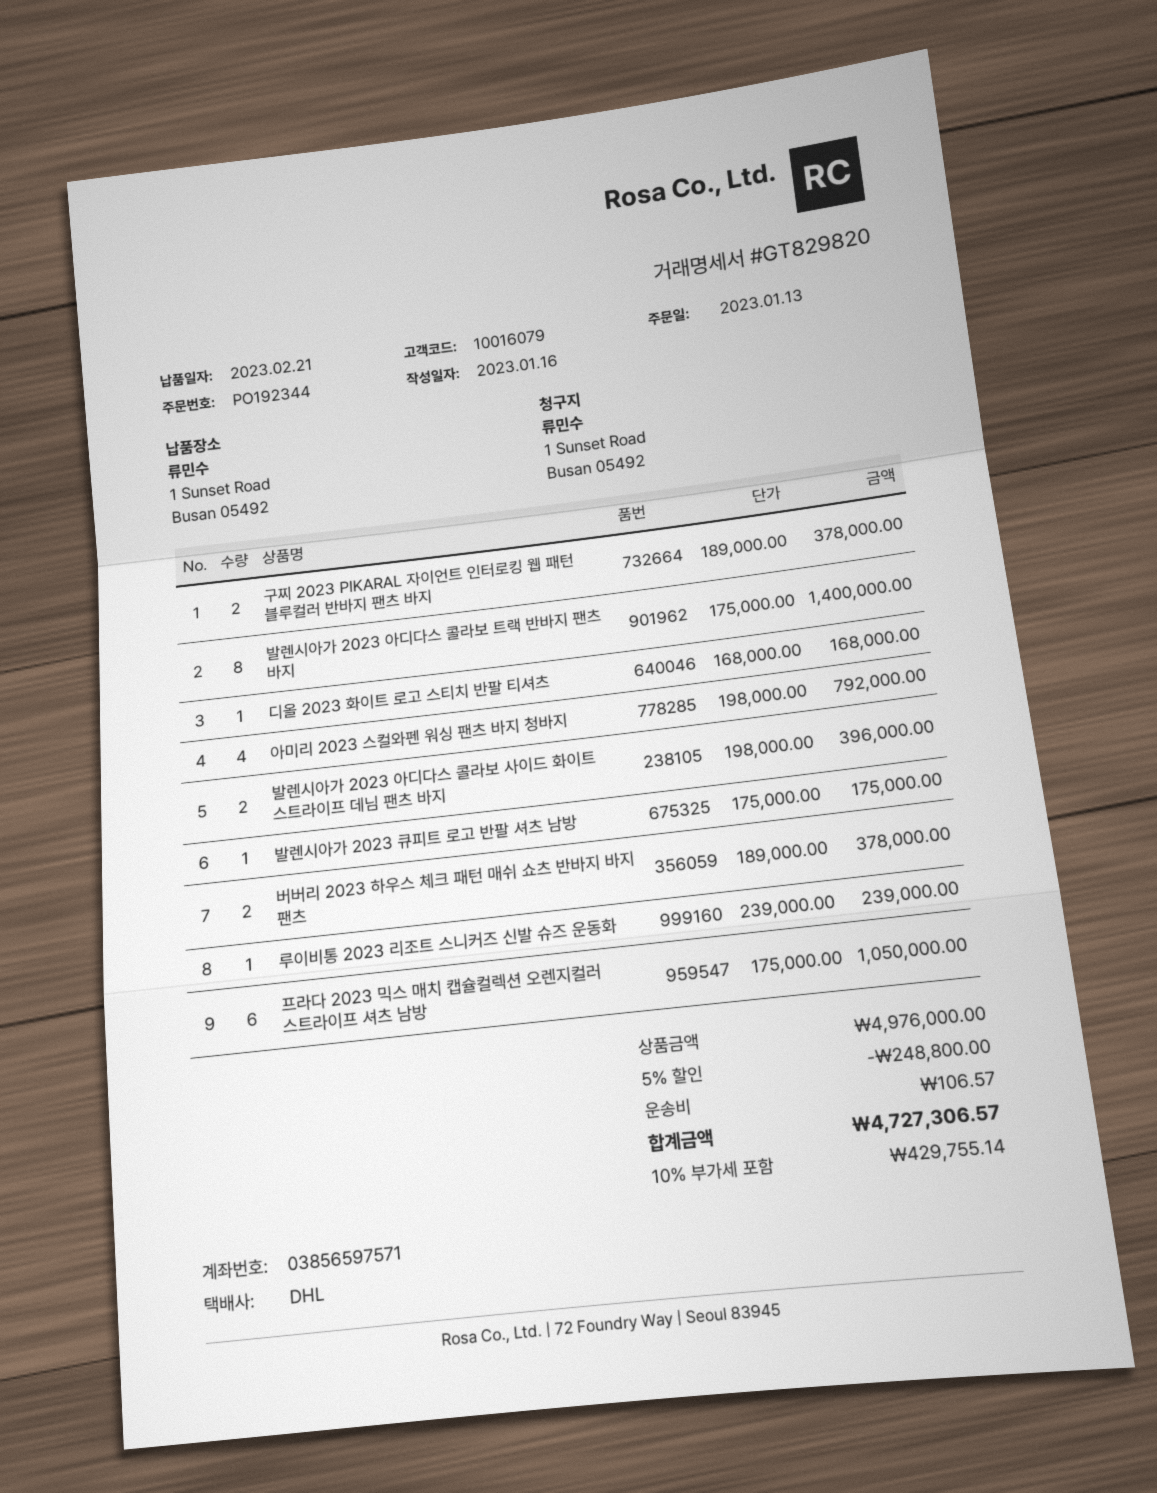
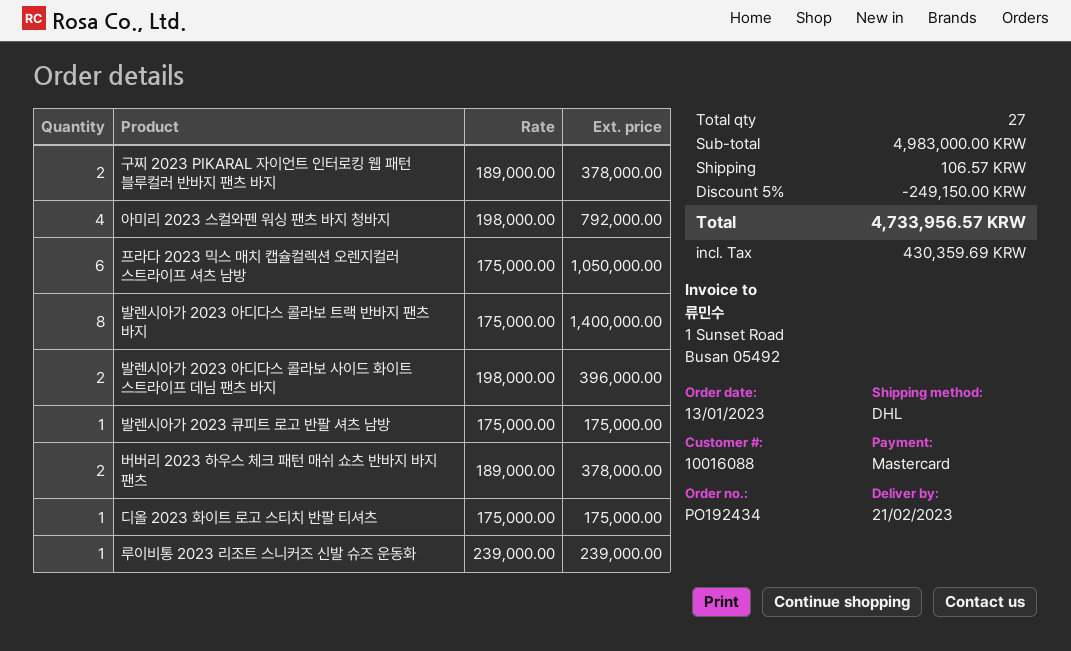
order number: PO192344 -> PO192434
customer number: 10016079 -> 10016088
디올 2023 화이트 로고 스티치 반팔 티셔츠: 1 x 168000.00 = 168000.00 -> 1 x 175000.00 = 175000.00
subtotal: 4976000.00 -> 4983000.00
discount: 5% = 248800.00 -> 5% = 249150.00
tax: 429755.14 -> 430359.69
total: 4727306.57 -> 4733956.57

